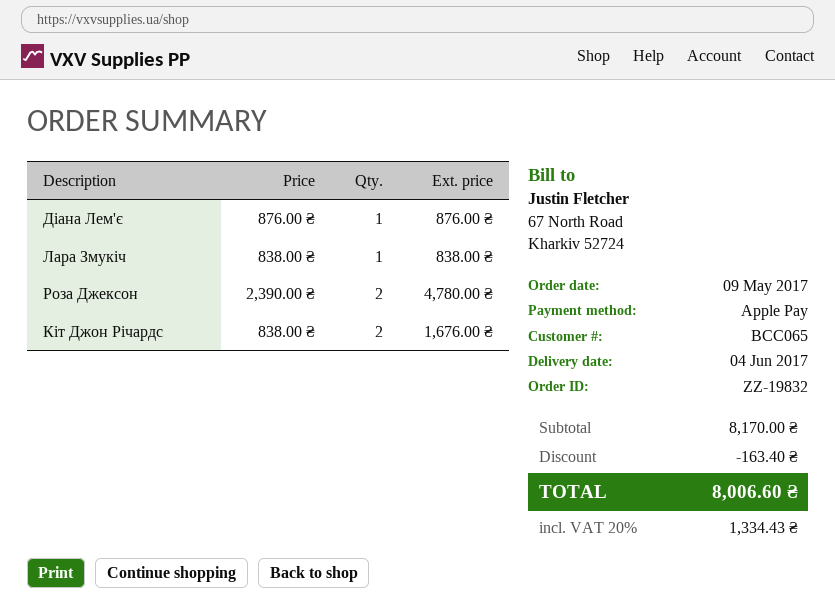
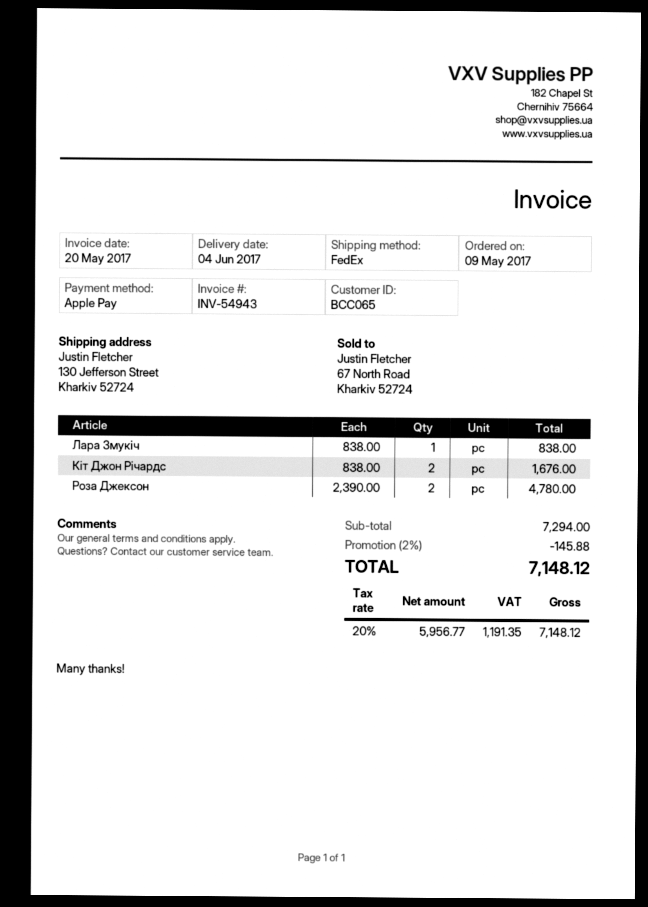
Діана Лем'є: 1 x 876.00 = 876.00 -> none
subtotal: 8170.00 -> 7294.00
discount: 163.40 -> 145.88
tax: 20% = 1334.43 -> 20% = 1191.35
total: 8006.60 -> 7148.12

